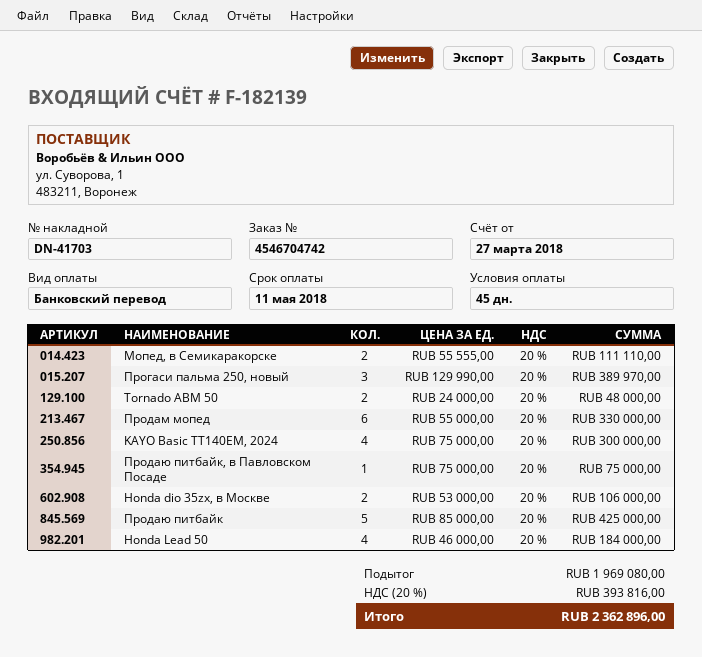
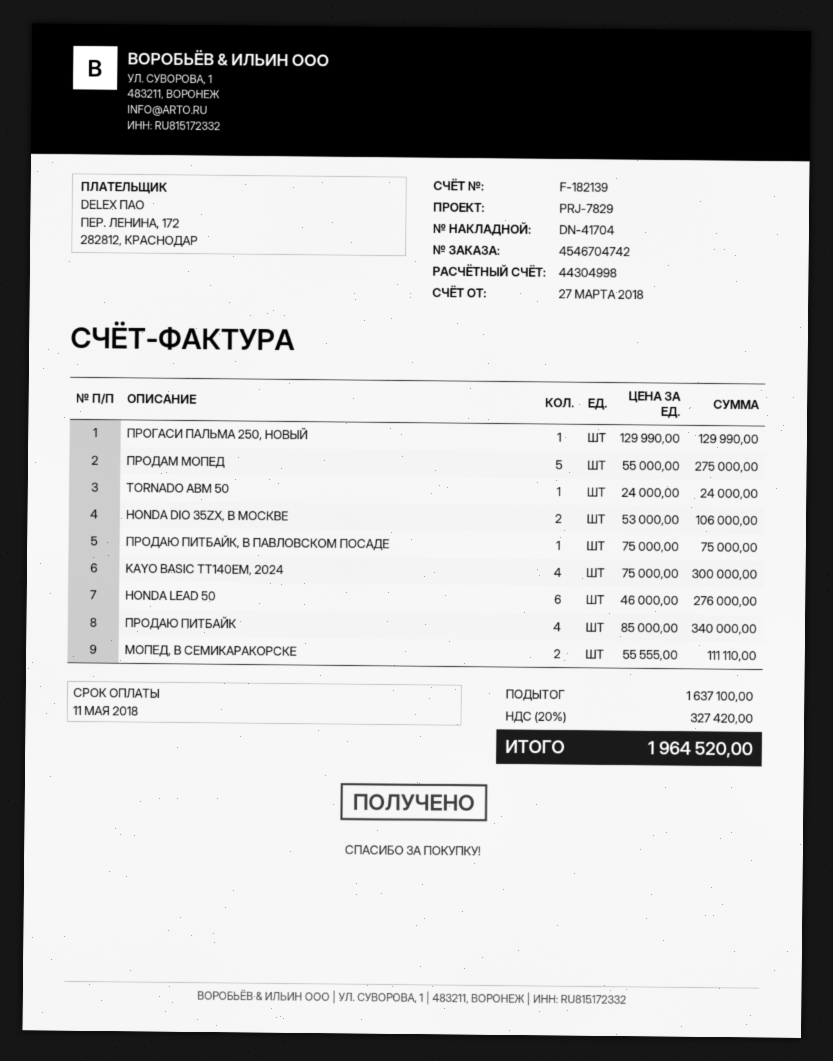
delivery note number: DN-41703 -> DN-41704
Прогаси пальма 250, новый: 3 x 129990.00 = 389970.00 -> 1 x 129990.00 = 129990.00
Tornado ABM 50: 2 x 24000.00 = 48000.00 -> 1 x 24000.00 = 24000.00
Продам мопед: 6 x 55000.00 = 330000.00 -> 5 x 55000.00 = 275000.00
Продаю питбайк: 5 x 85000.00 = 425000.00 -> 4 x 85000.00 = 340000.00
Honda Lead 50: 4 x 46000.00 = 184000.00 -> 6 x 46000.00 = 276000.00
subtotal: 1969080.00 -> 1637100.00
tax: 20% = 393816.00 -> 20% = 327420.00
total: 2362896.00 -> 1964520.00

